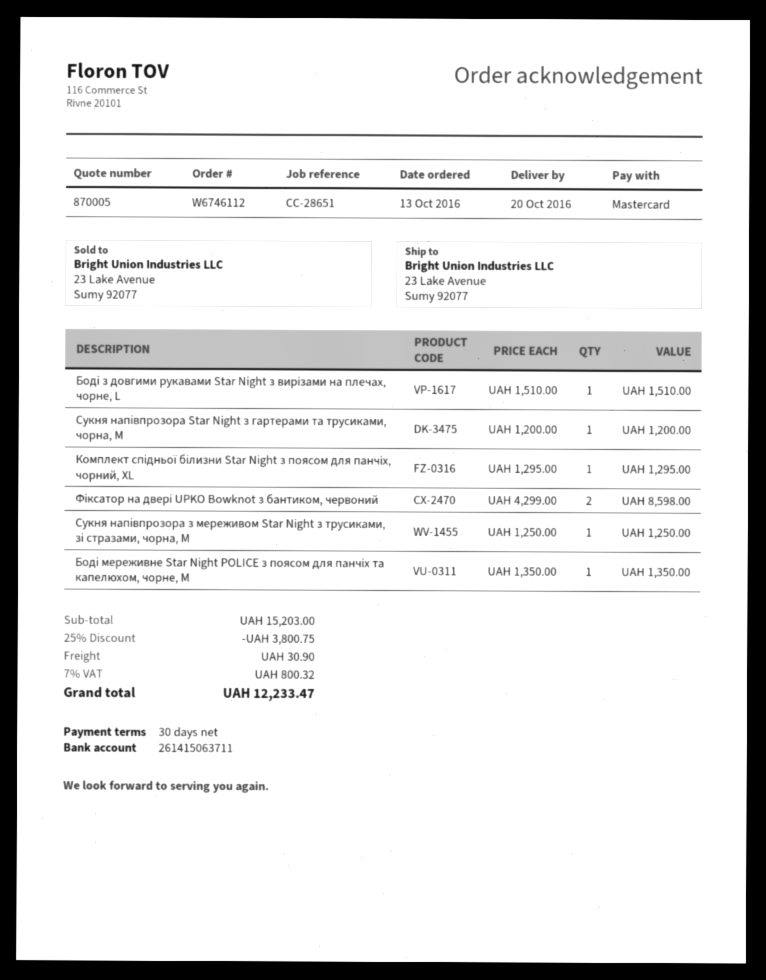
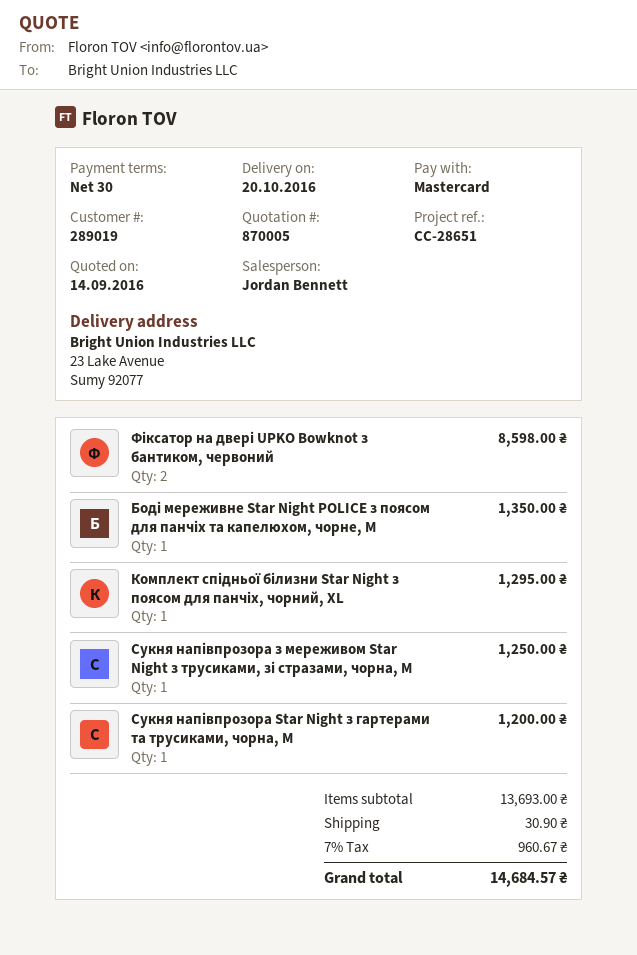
Боді з довгими рукавами Star Night з вирізами на плечах, чорне, L: 1 for 1510.00 -> none
subtotal: 15203.00 -> 13693.00
discount: 25% = 3800.75 -> none
tax: 7% = 800.32 -> 7% = 960.67
total: 12233.47 -> 14684.57

